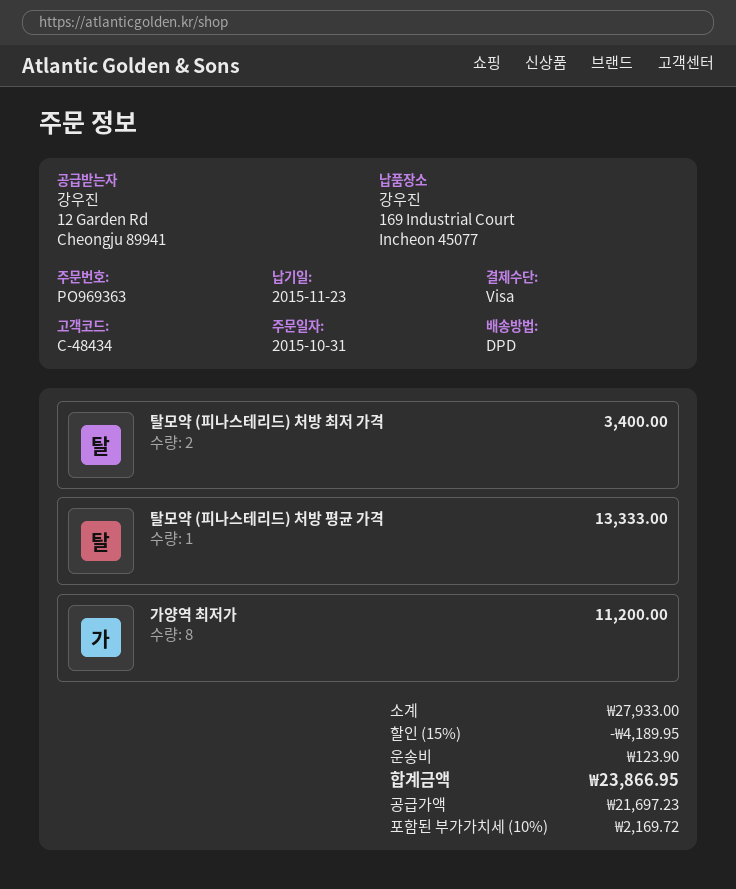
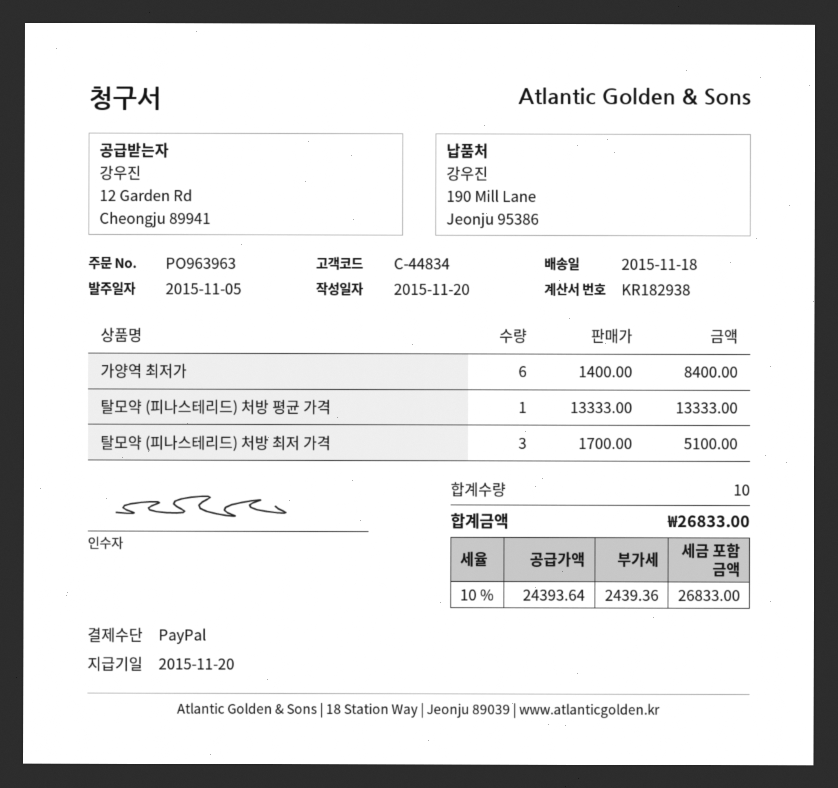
order number: PO969363 -> PO963963
order date: 2015-10-31 -> 2015-11-05
delivery date: 2015-11-23 -> 2015-11-18
customer number: C-48434 -> C-44834
payment method: Visa -> PayPal
ship to: 169 Industrial Court, Incheon 45077 -> 190 Mill Lane, Jeonju 95386
탈모약 (피나스테리드) 처방 최저 가격: 2 for 3400.00 -> 3 for 5100.00
가양역 최저가: 8 for 11200.00 -> 6 for 8400.00
discount: 15% = 4189.95 -> none
shipping: 123.90 -> none
net: 21697.23 -> 24393.64
tax: 10% = 2169.72 -> 10% = 2439.36
total: 23866.95 -> 26833.00

